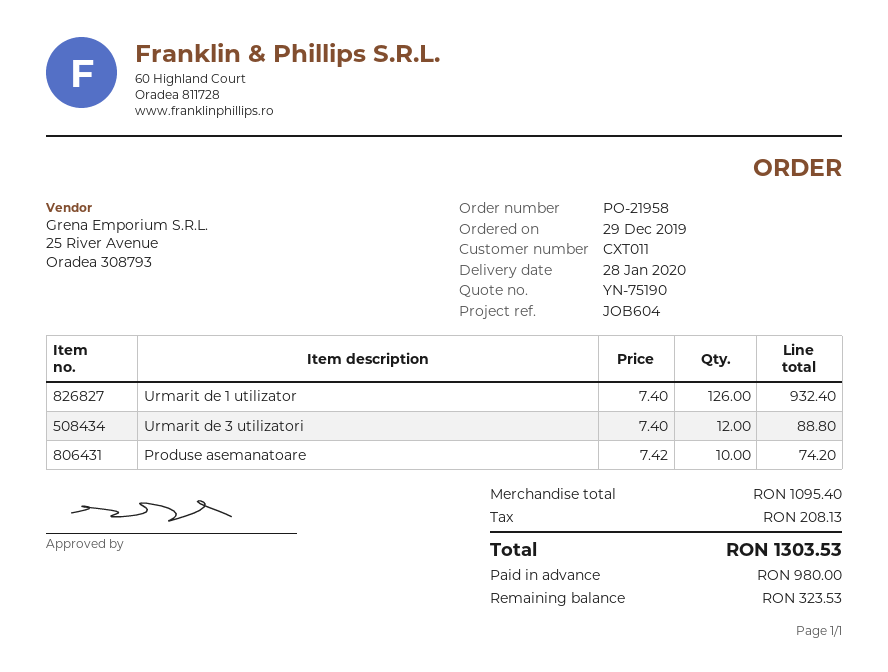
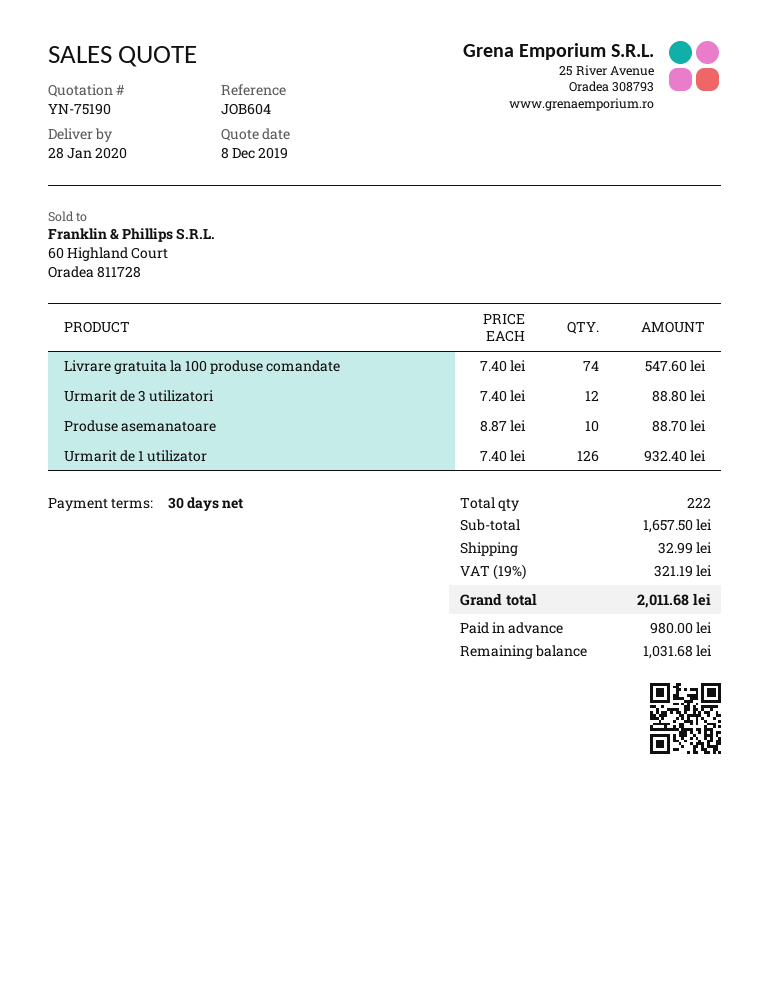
Produse asemanatoare: 10 x 7.42 = 74.20 -> 10 x 8.87 = 88.70
Livrare gratuita la 100 produse comandate: none -> 74 x 7.40 = 547.60
subtotal: 1095.40 -> 1657.50
shipping: none -> 32.99
tax: 208.13 -> 321.19
total: 1303.53 -> 2011.68
balance: 323.53 -> 1031.68

